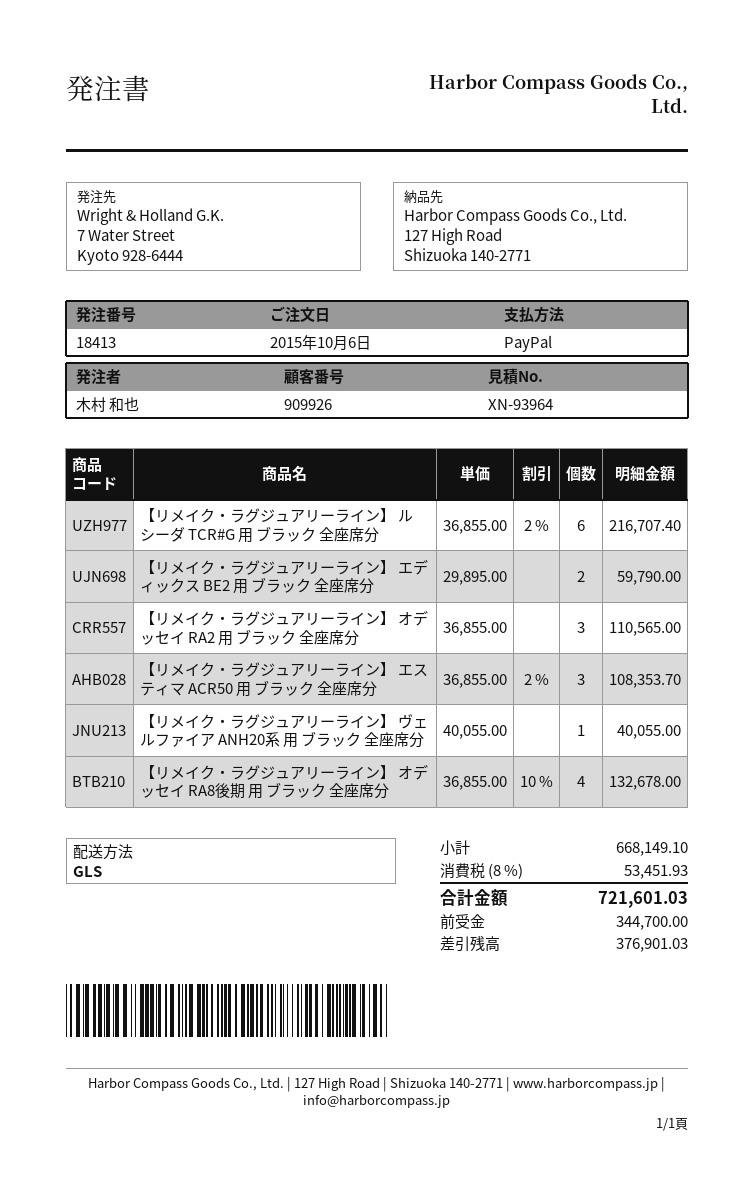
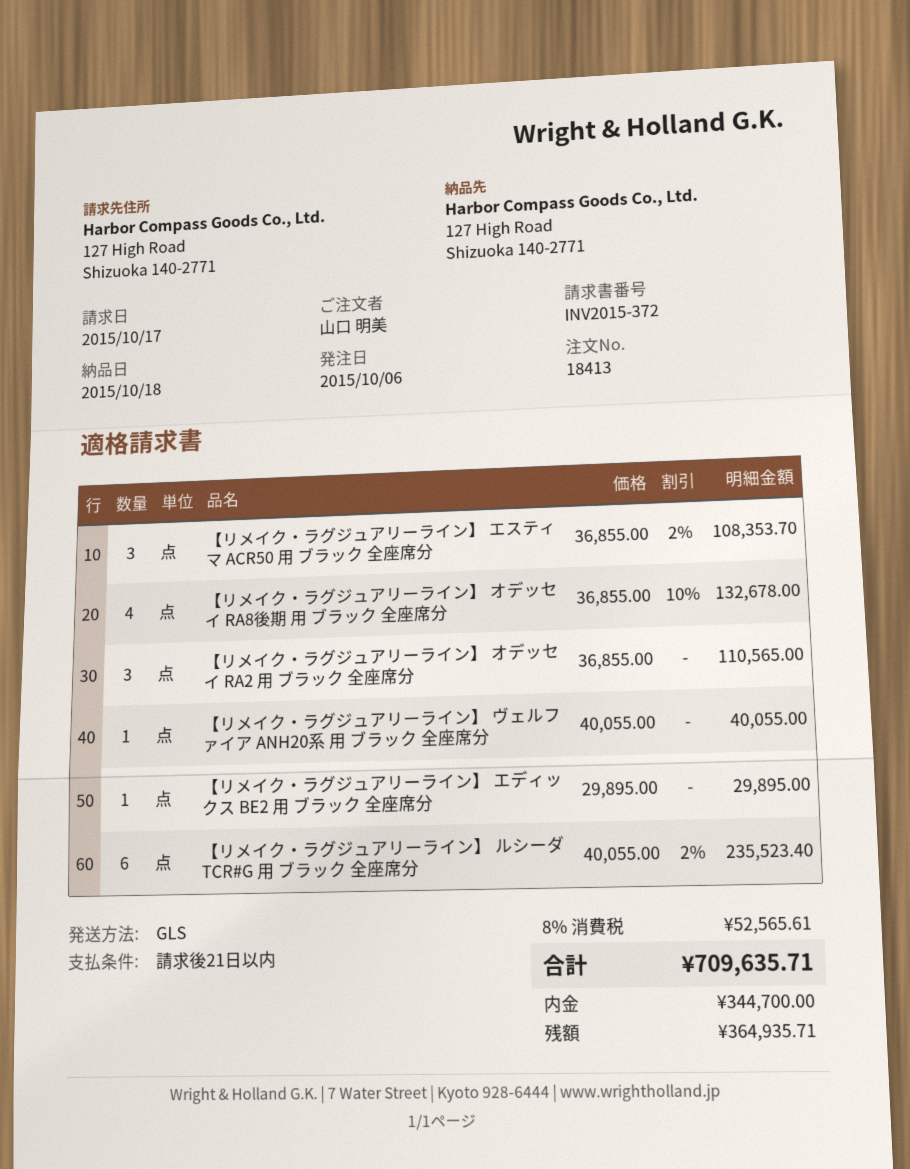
ordered by: 木村 和也 -> 山口 明美
【リメイク・ラグジュアリーライン】 ルシーダ TCR#G 用 ブラック 全座席分: 6 x 36855.00 - 2% = 216707.40 -> 6 x 40055.00 - 2% = 235523.40
【リメイク・ラグジュアリーライン】 エディックス BE2 用 ブラック 全座席分: 2 x 29895.00 = 59790.00 -> 1 x 29895.00 = 29895.00
tax: 8% = 53451.93 -> 8% = 52565.61
total: 721601.03 -> 709635.71
balance: 376901.03 -> 364935.71

